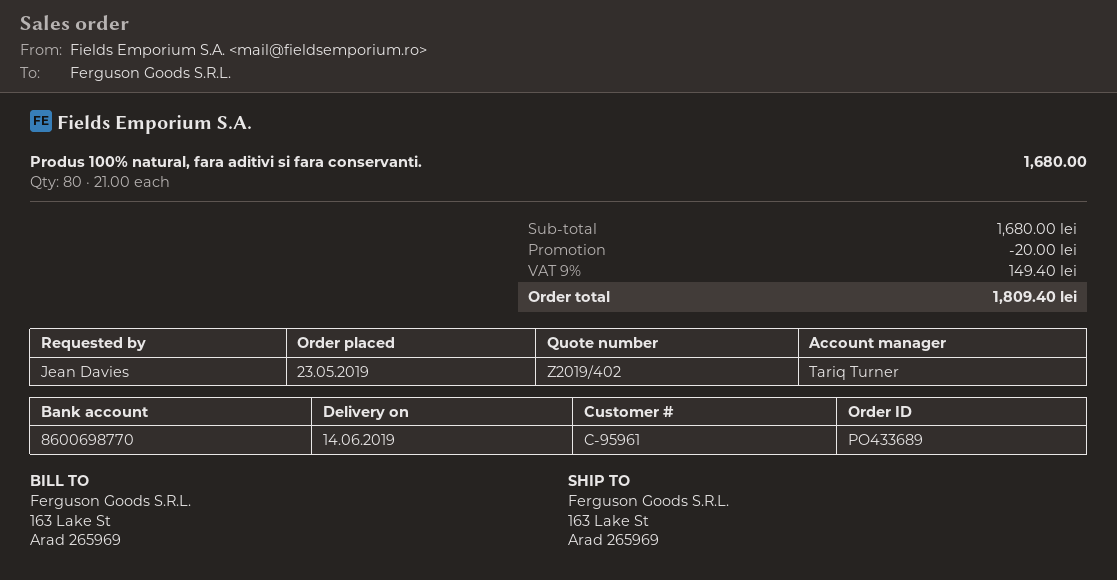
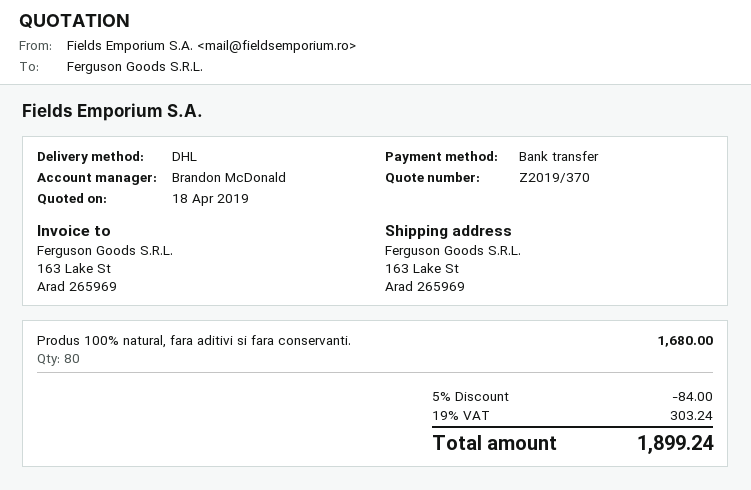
quote number: Z2019/402 -> Z2019/370
sales rep: Tariq Turner -> Brandon McDonald
discount: 20.00 -> 84.00
tax: 9% = 149.40 -> 19% = 303.24
total: 1809.40 -> 1899.24

